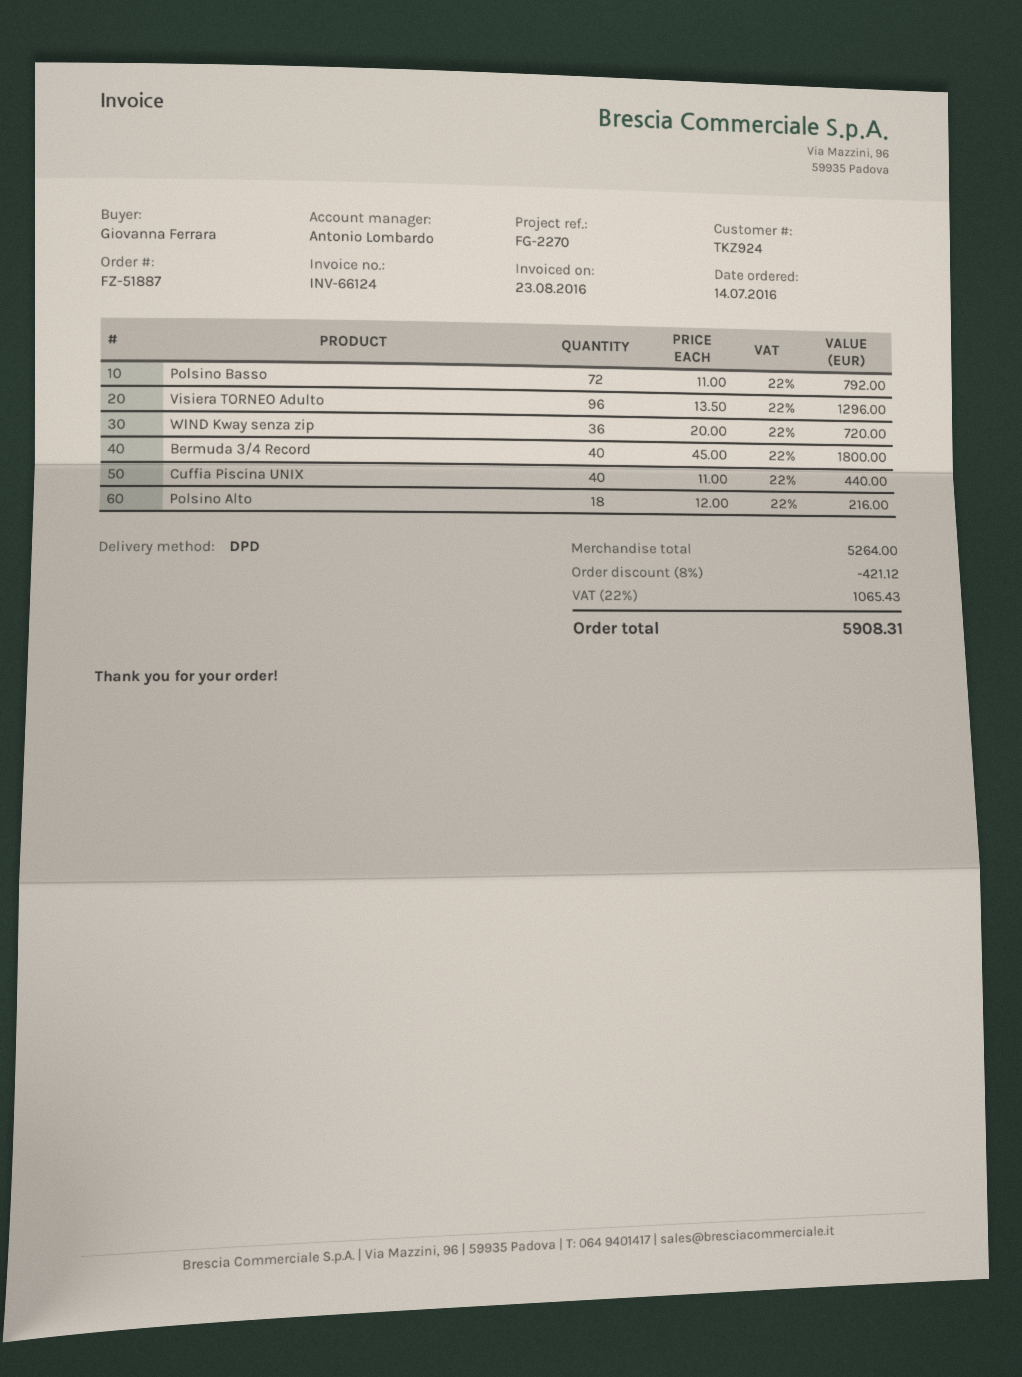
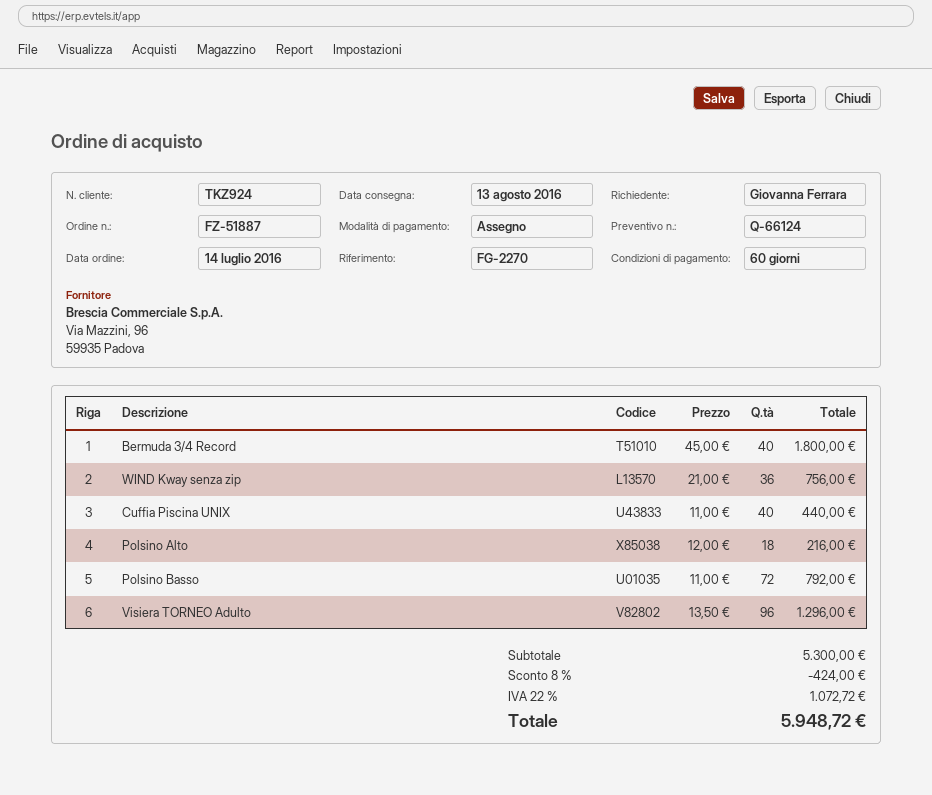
WIND Kway senza zip: 36 x 20.00 = 720.00 -> 36 x 21.00 = 756.00
subtotal: 5264.00 -> 5300.00
discount: 8% = 421.12 -> 8% = 424.00
tax: 22% = 1065.43 -> 22% = 1072.72
total: 5908.31 -> 5948.72

